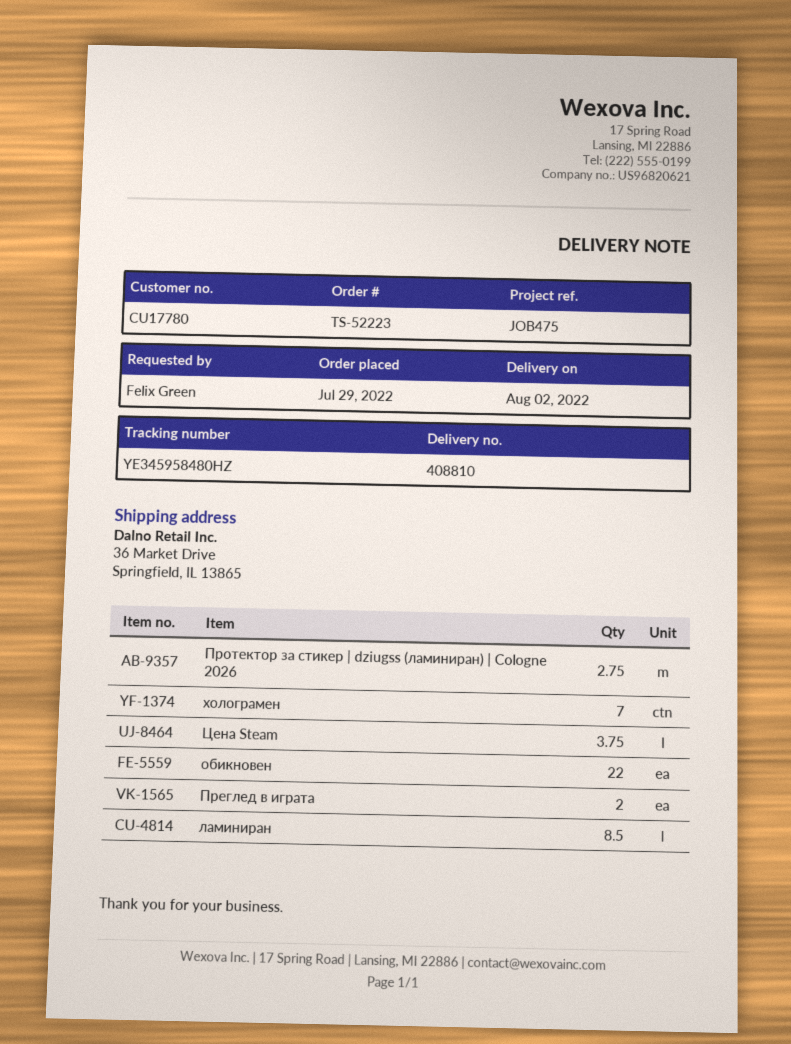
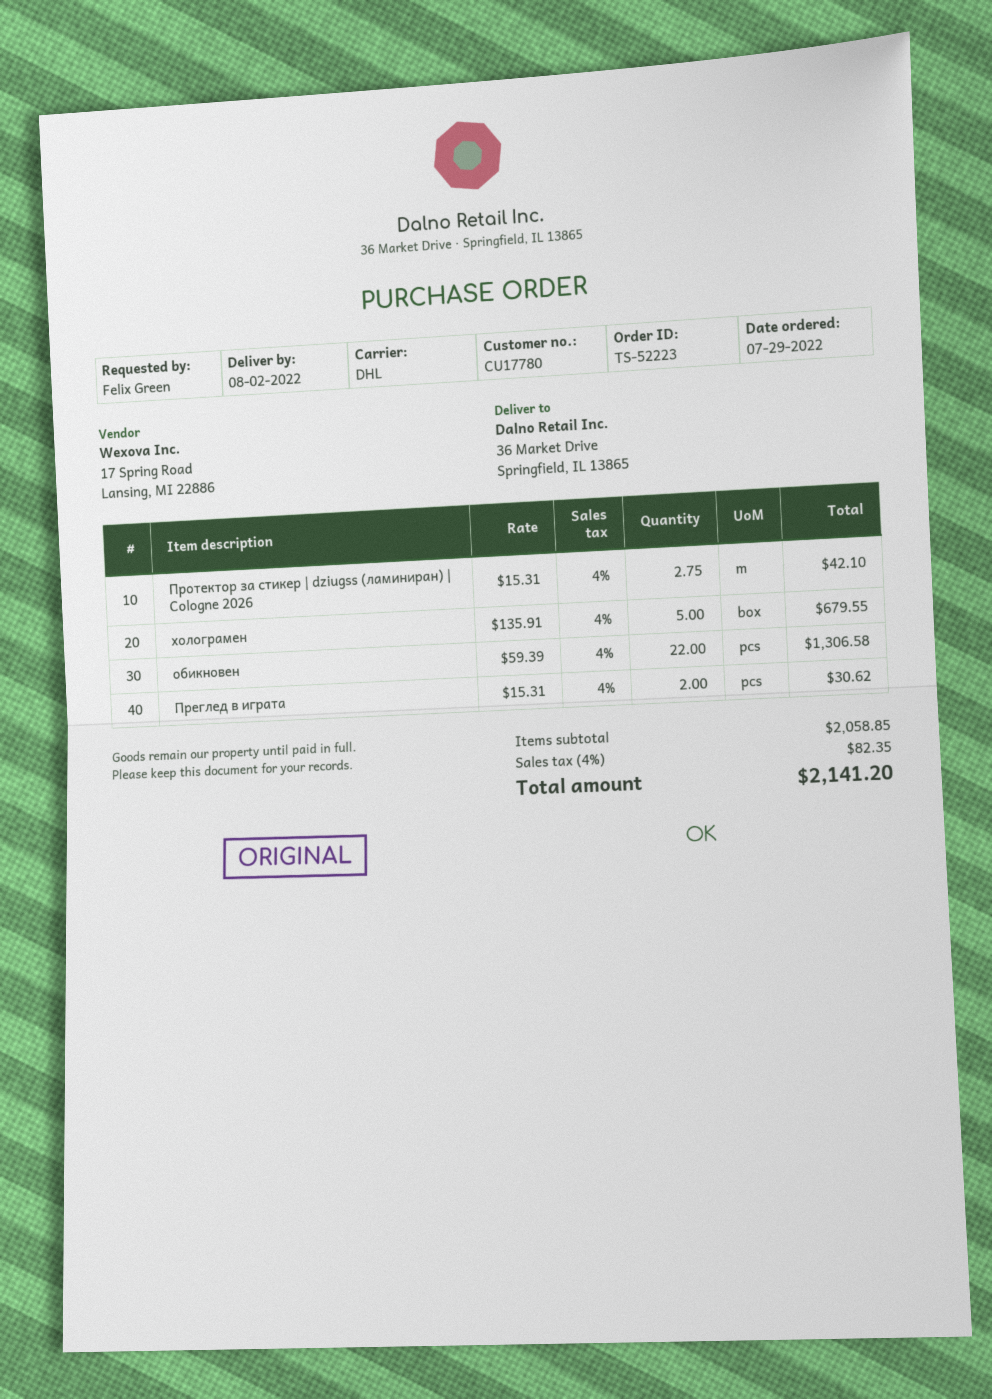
xолограмен: 7 -> 5
Цена Steam: 3.75 -> none
ламиниран: 8.5 -> none

